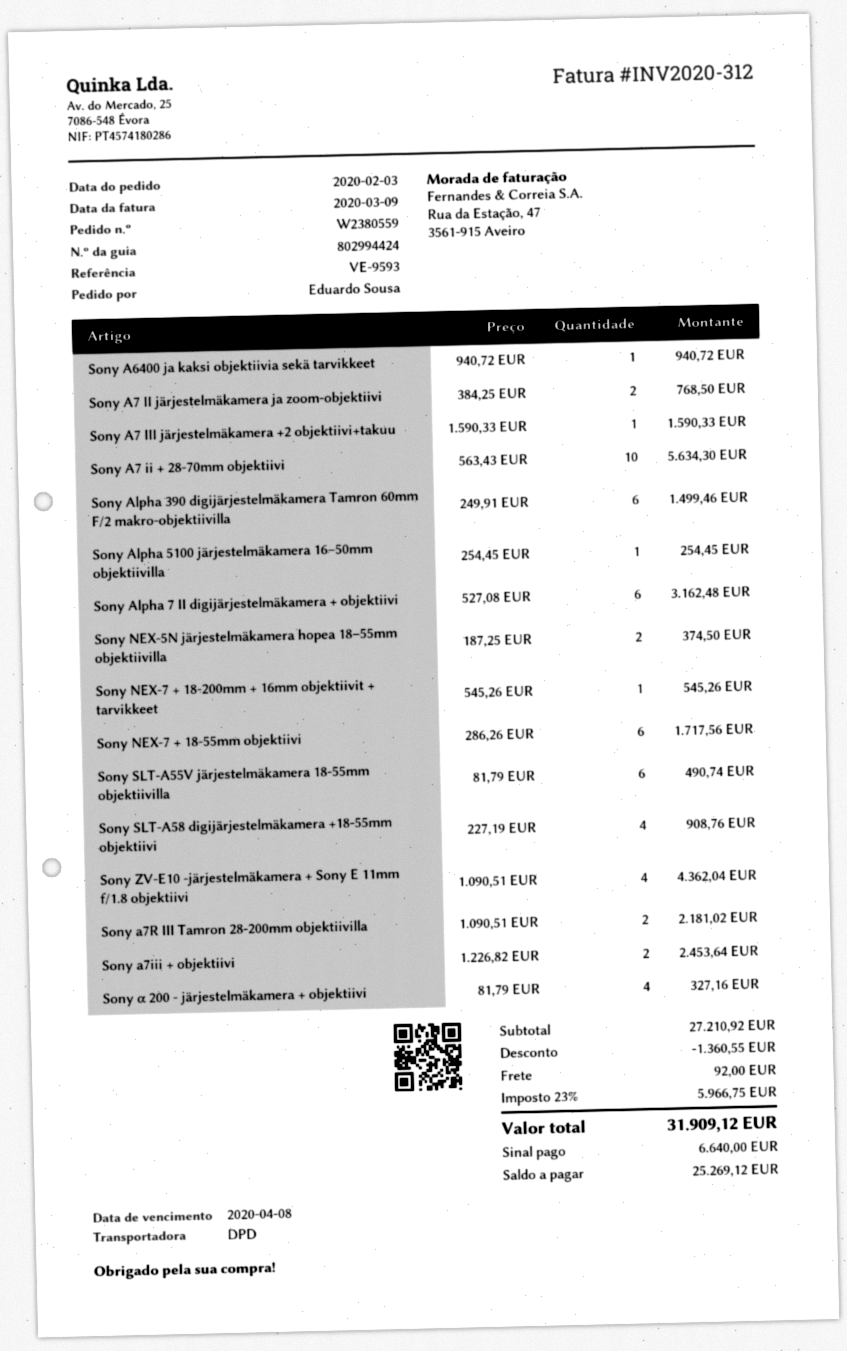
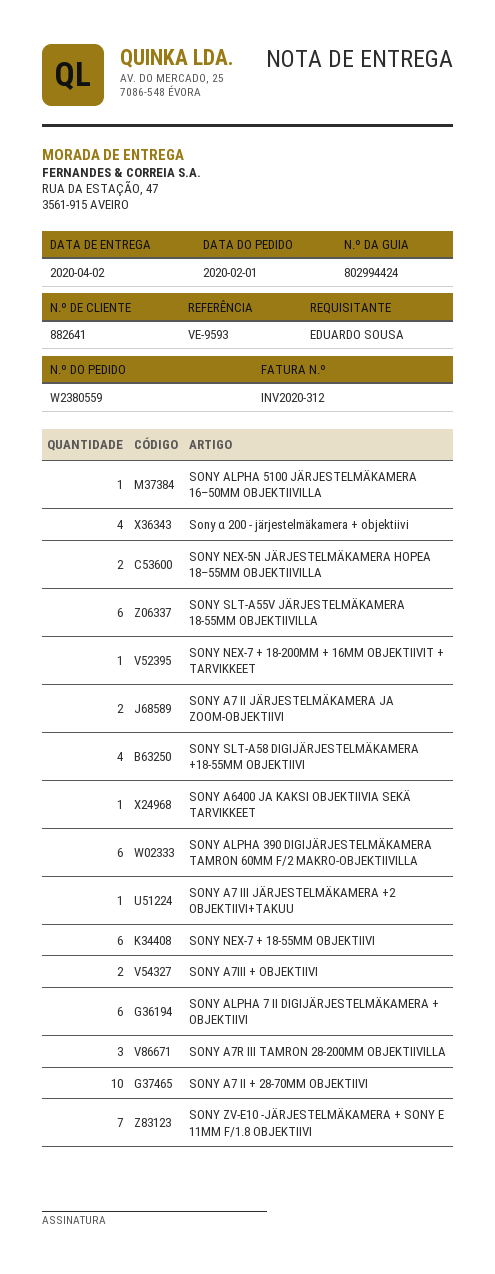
order date: 2020-02-03 -> 2020-02-01
Sony ZV-E10 -järjestelmäkamera + Sony E 11mm f/1.8 objektiivi: 4 -> 7
Sony a7R III Tamron 28-200mm objektiivilla: 2 -> 3

